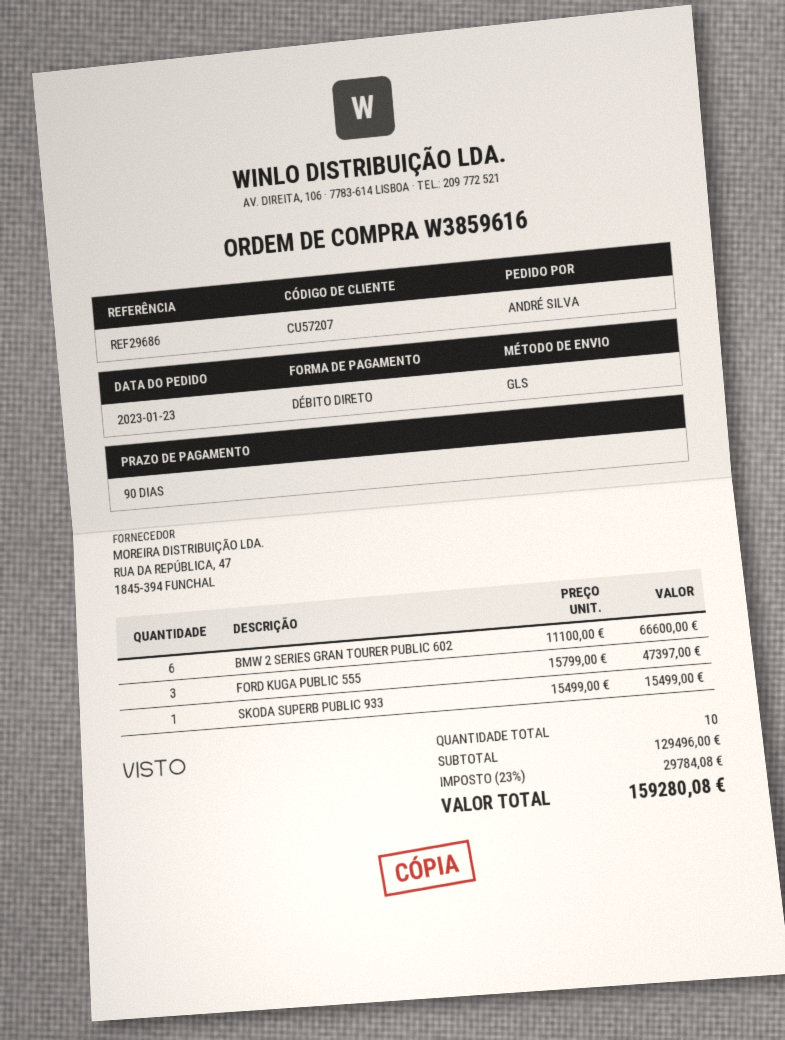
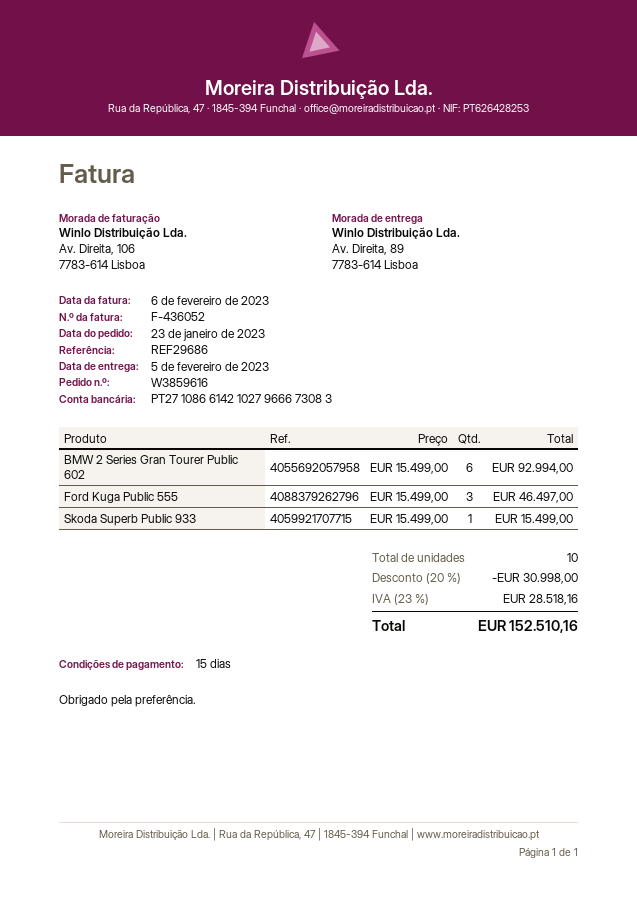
payment terms: 90 days -> 15 days
BMW 2 SERIES GRAN TOURER PUBLIC 602: 6 x 11100.00 = 66600.00 -> 6 x 15499.00 = 92994.00
FORD KUGA PUBLIC 555: 3 x 15799.00 = 47397.00 -> 3 x 15499.00 = 46497.00
discount: none -> 20% = 30998.00
tax: 23% = 29784.08 -> 23% = 28518.16
total: 159280.08 -> 152510.16

